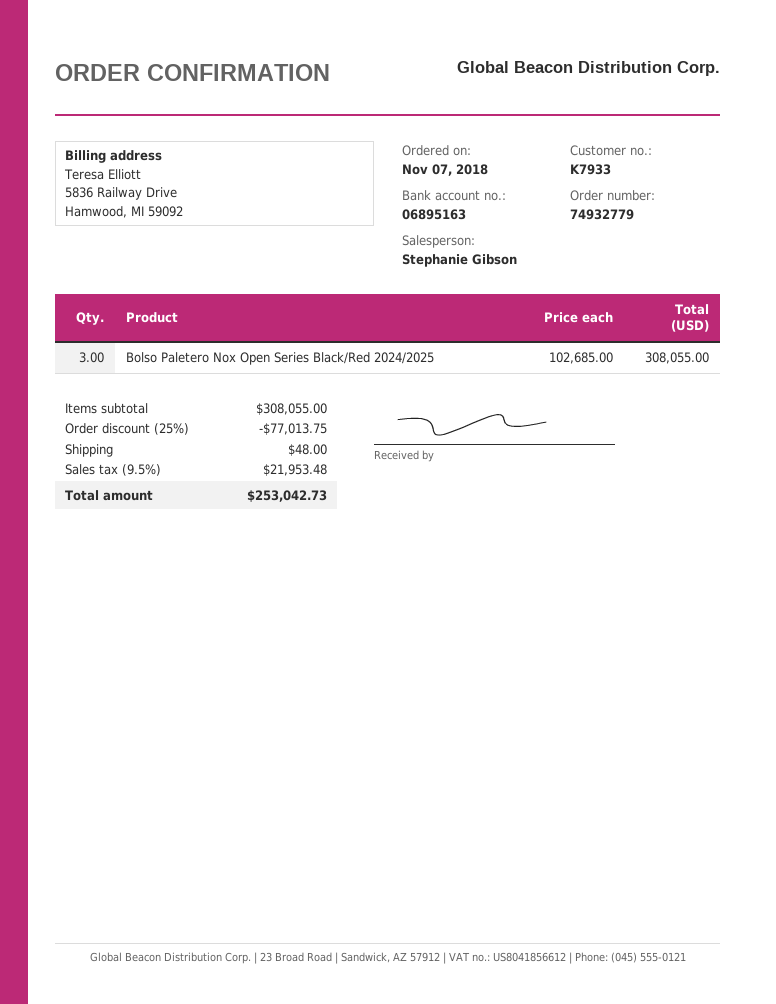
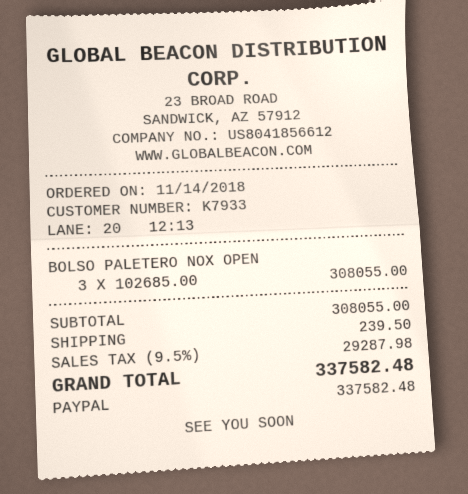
order date: 2018-11-07 -> 2018-11-14
discount: 25% = 77013.75 -> none
shipping: 48.00 -> 239.50
tax: 9.5% = 21953.48 -> 9.5% = 29287.98
total: 253042.73 -> 337582.48

